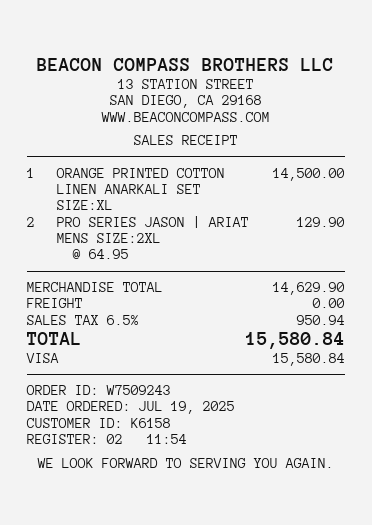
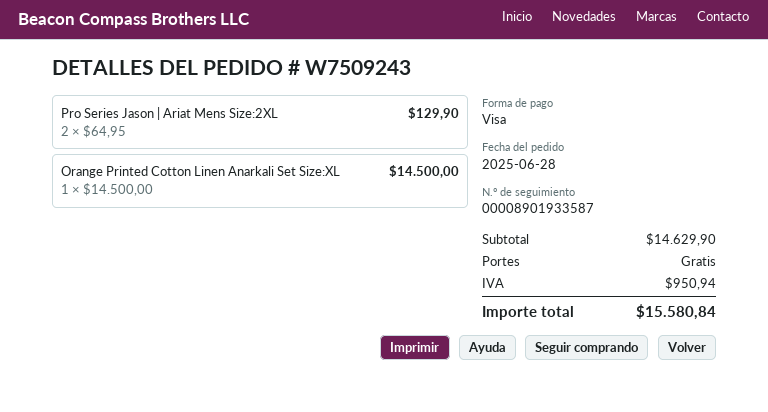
order date: 2025-07-19 -> 2025-06-28

